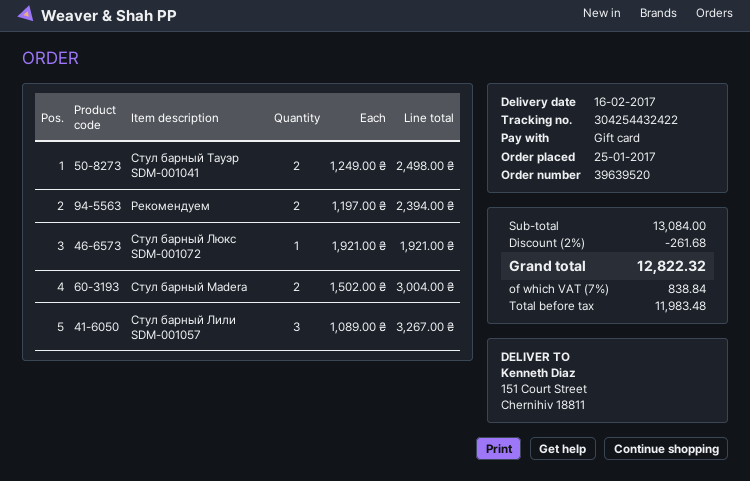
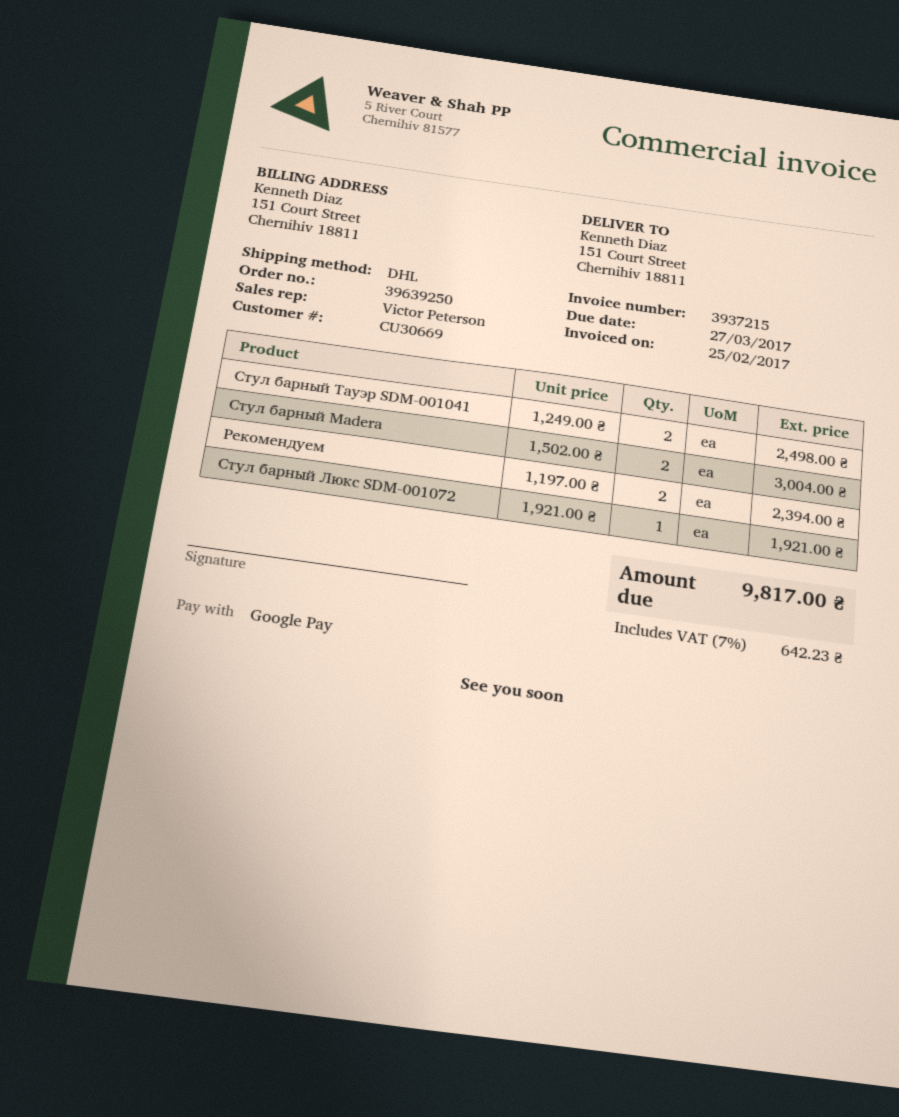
order number: 39639520 -> 39639250
payment method: gift card -> Google Pay
Стул барный Лили SDM-001057: 3 x 1089.00 = 3267.00 -> none
discount: 2% = 261.68 -> none
tax: 7% = 838.84 -> 7% = 642.23
total: 12822.32 -> 9817.00

